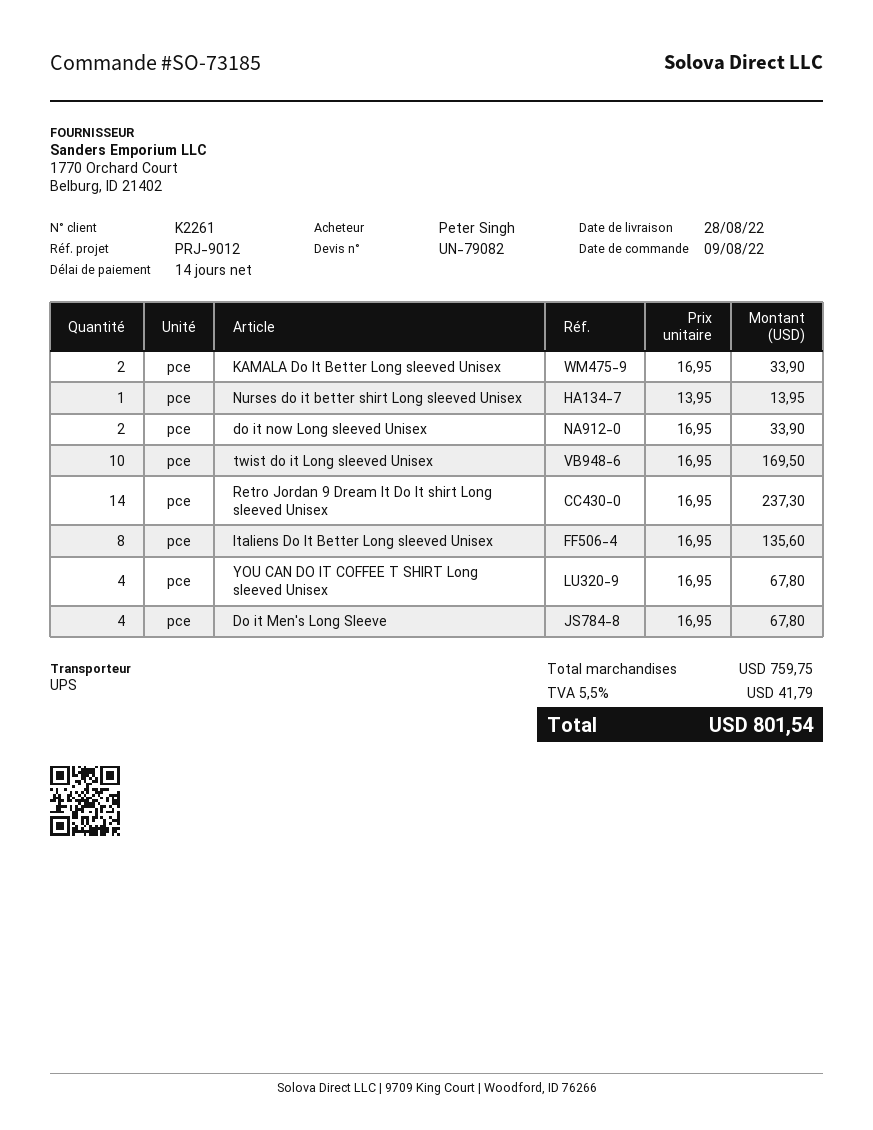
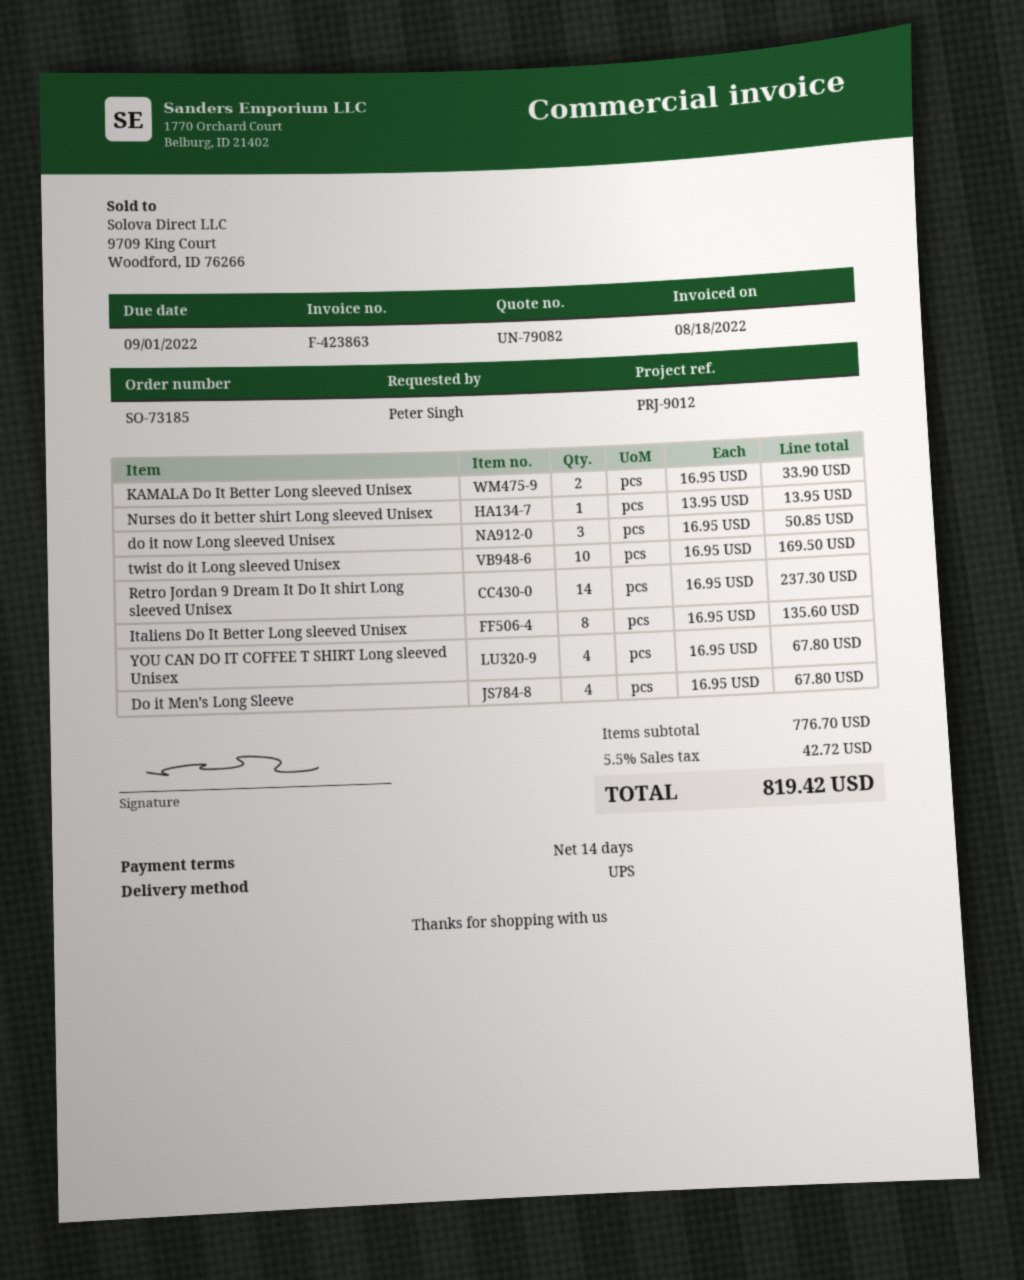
do it now Long sleeved Unisex: 2 x 16.95 = 33.90 -> 3 x 16.95 = 50.85
subtotal: 759.75 -> 776.70
tax: 5.5% = 41.79 -> 5.5% = 42.72
total: 801.54 -> 819.42

